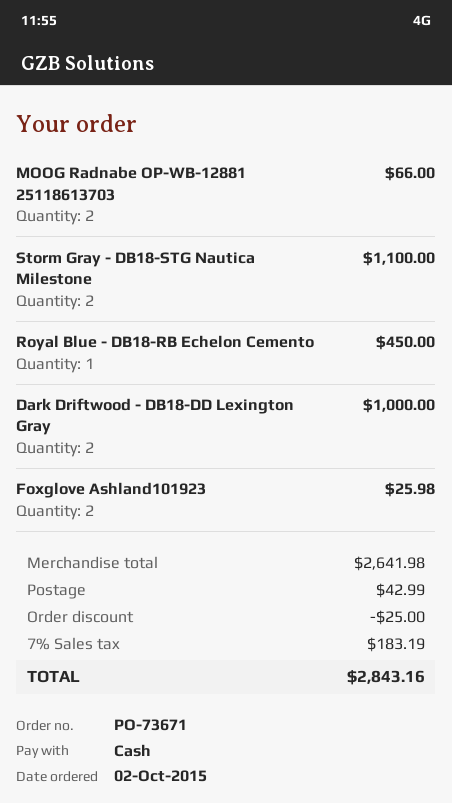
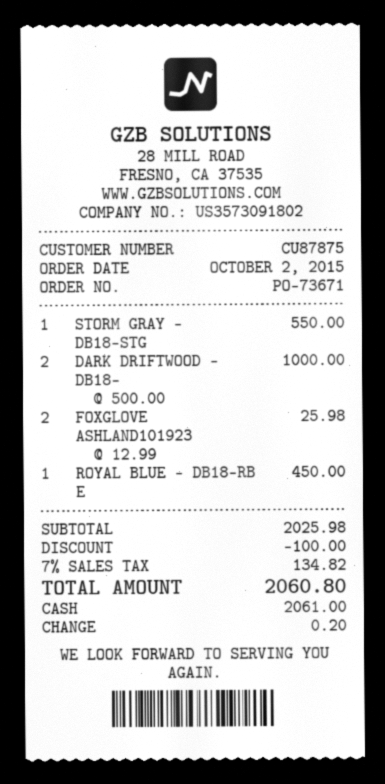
MOOG Radnabe OP-WB-12881 25118613703: 2 for 66.00 -> none
Storm Gray - DB18-STG Nautica Milestone: 2 for 1100.00 -> 1 for 550.00
subtotal: 2641.98 -> 2025.98
discount: 25.00 -> 100.00
shipping: 42.99 -> none
tax: 7% = 183.19 -> 7% = 134.82
total: 2843.16 -> 2060.80

